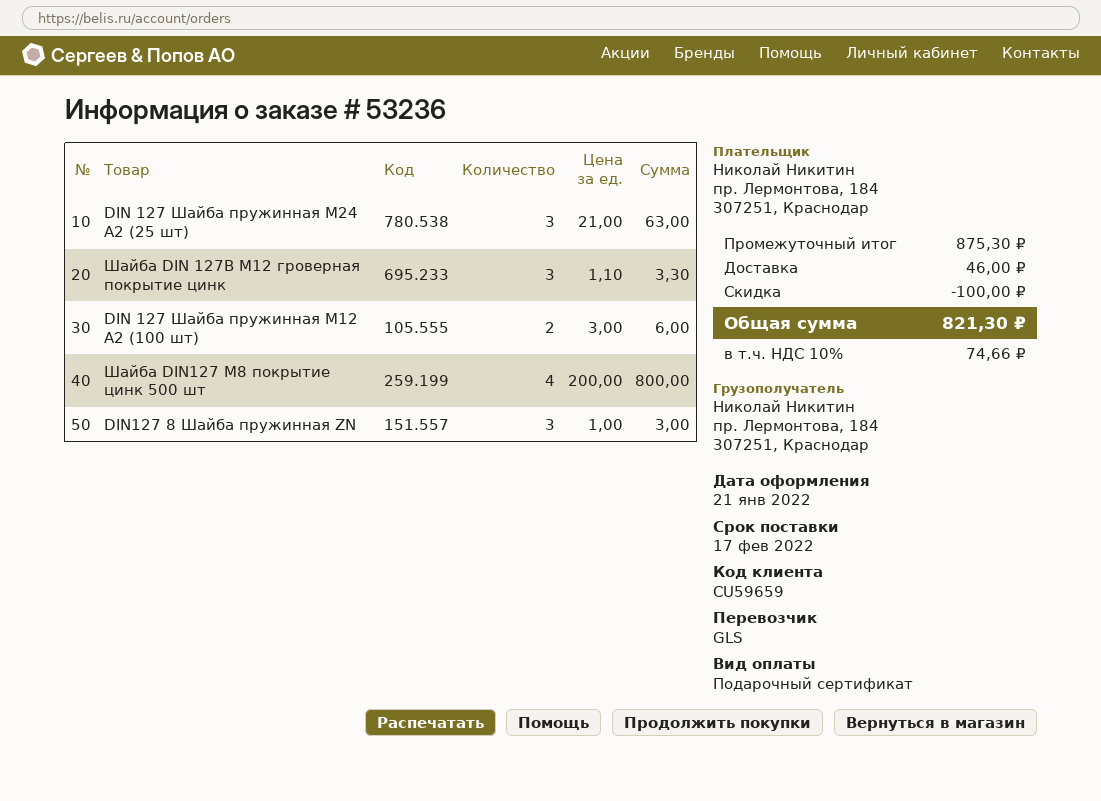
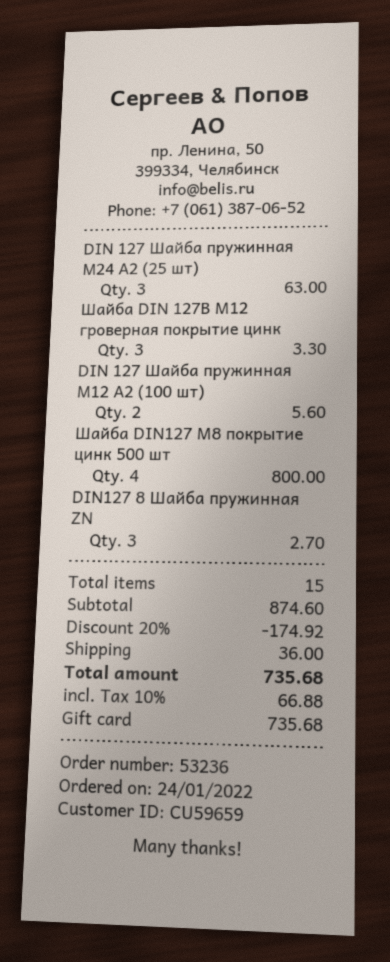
order date: 2022-01-21 -> 2022-01-24
DIN 127 Шайба пружинная M12 А2 (100 шт): 2 for 6.00 -> 2 for 5.60
DIN127 8 Шайба пружинная ZN: 3 for 3.00 -> 3 for 2.70
subtotal: 875.30 -> 874.60
discount: 100.00 -> 174.92
shipping: 46.00 -> 36.00
tax: 10% = 74.66 -> 10% = 66.88
total: 821.30 -> 735.68

